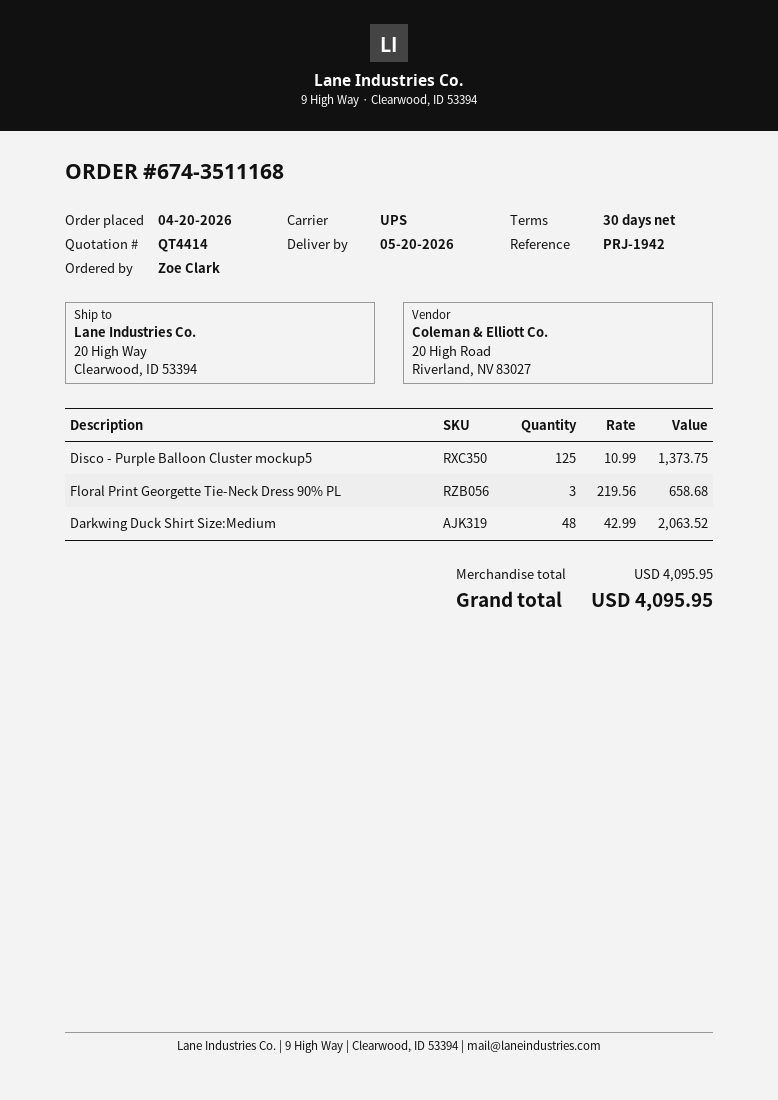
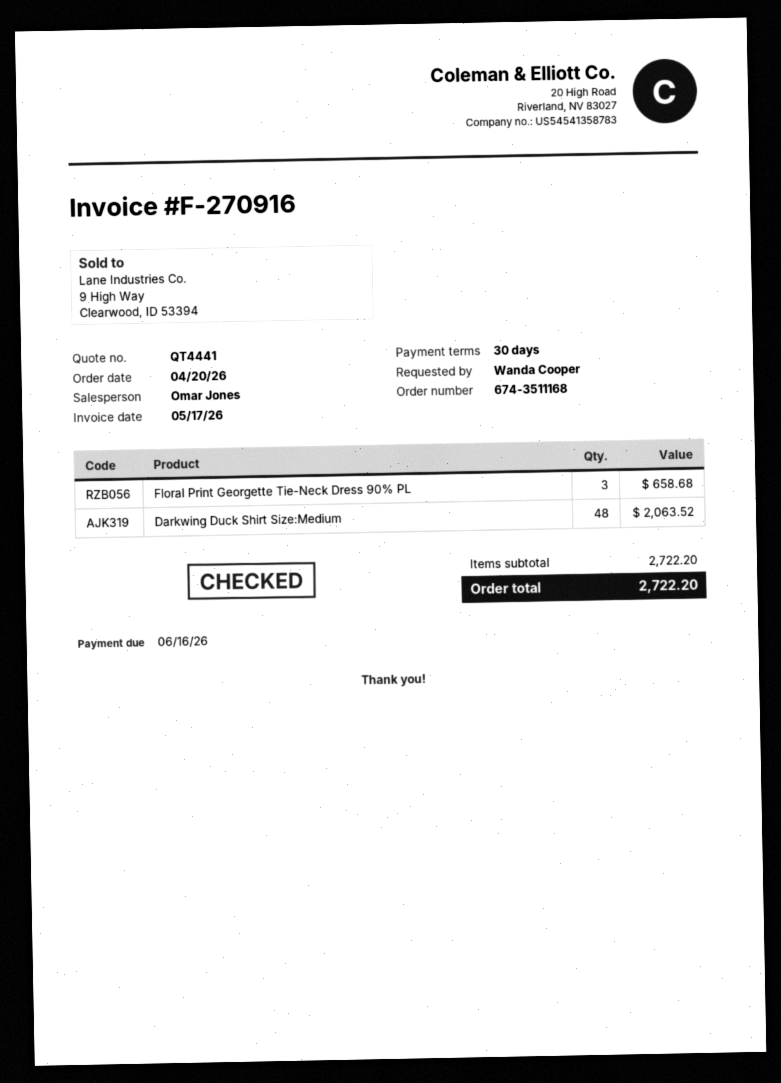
quote number: QT4414 -> QT4441
ordered by: Zoe Clark -> Wanda Cooper
Disco - Purple Balloon Cluster mockup5: 125 for 1373.75 -> none
subtotal: 4095.95 -> 2722.20
total: 4095.95 -> 2722.20

